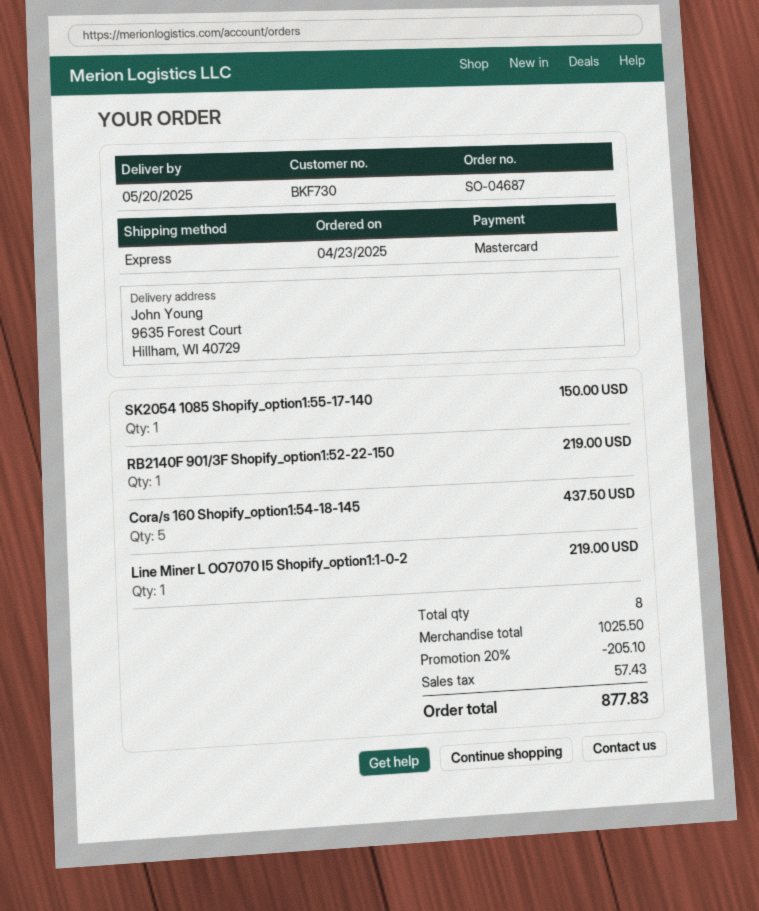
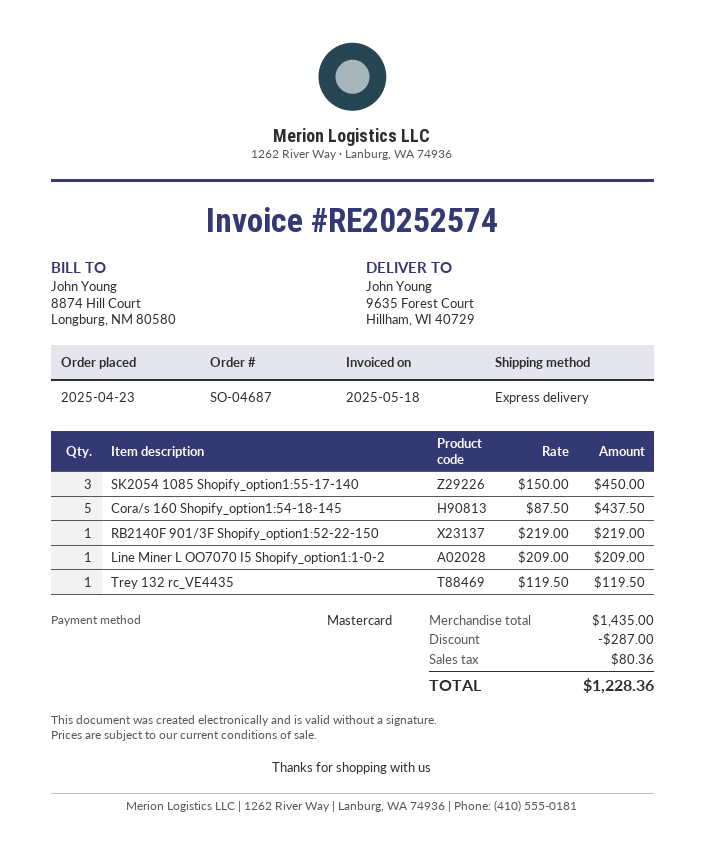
SK2054 1085 Shopify_option1:55-17-140: 1 for 150.00 -> 3 for 450.00
Line Miner L OO7070 I5 Shopify_option1:1-0-2: 1 for 219.00 -> 1 for 209.00
Trey 132 rc_VE4435: none -> 1 for 119.50
subtotal: 1025.50 -> 1435.00
discount: 205.10 -> 287.00
tax: 57.43 -> 80.36
total: 877.83 -> 1228.36

